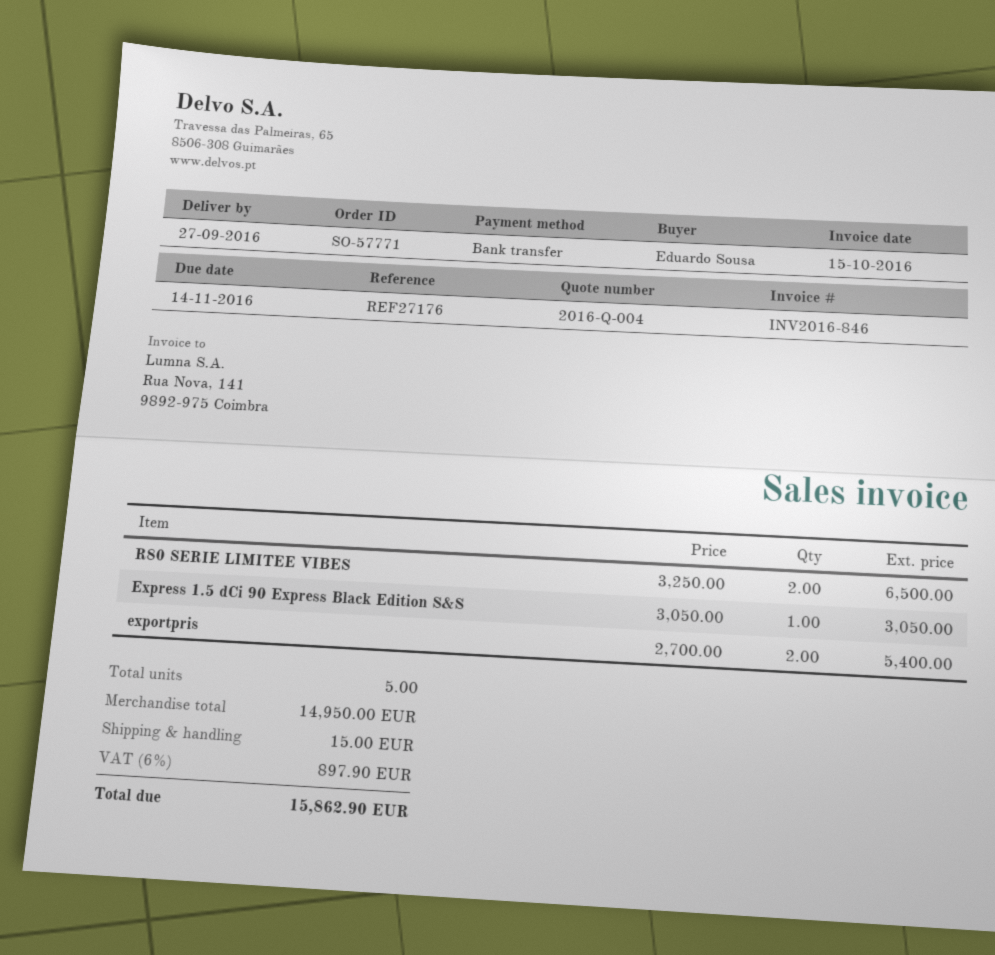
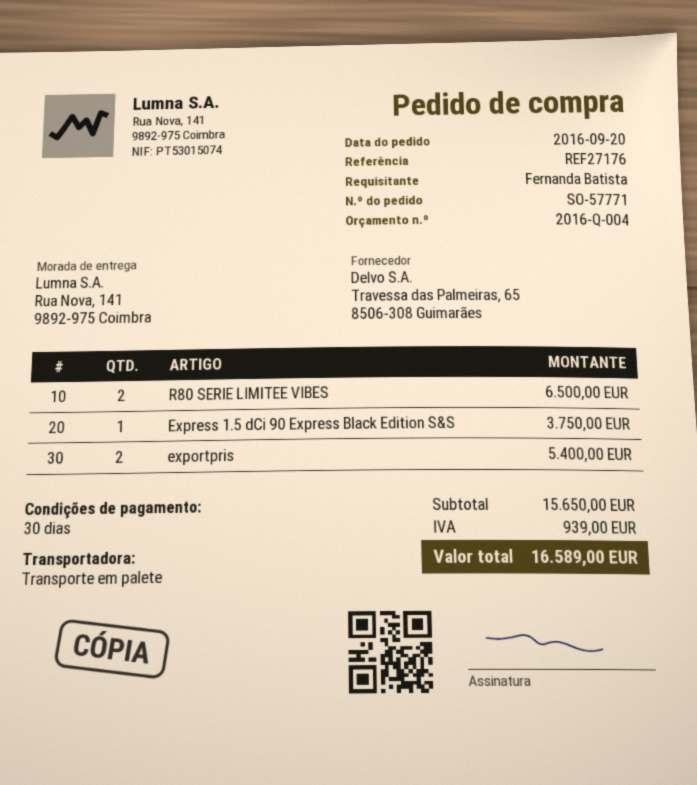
ordered by: Eduardo Sousa -> Fernanda Batista
Express 1.5 dCi 90 Express Black Edition S&S: 1 for 3050.00 -> 1 for 3750.00
subtotal: 14950.00 -> 15650.00
shipping: 15.00 -> none
tax: 897.90 -> 939.00
total: 15862.90 -> 16589.00

